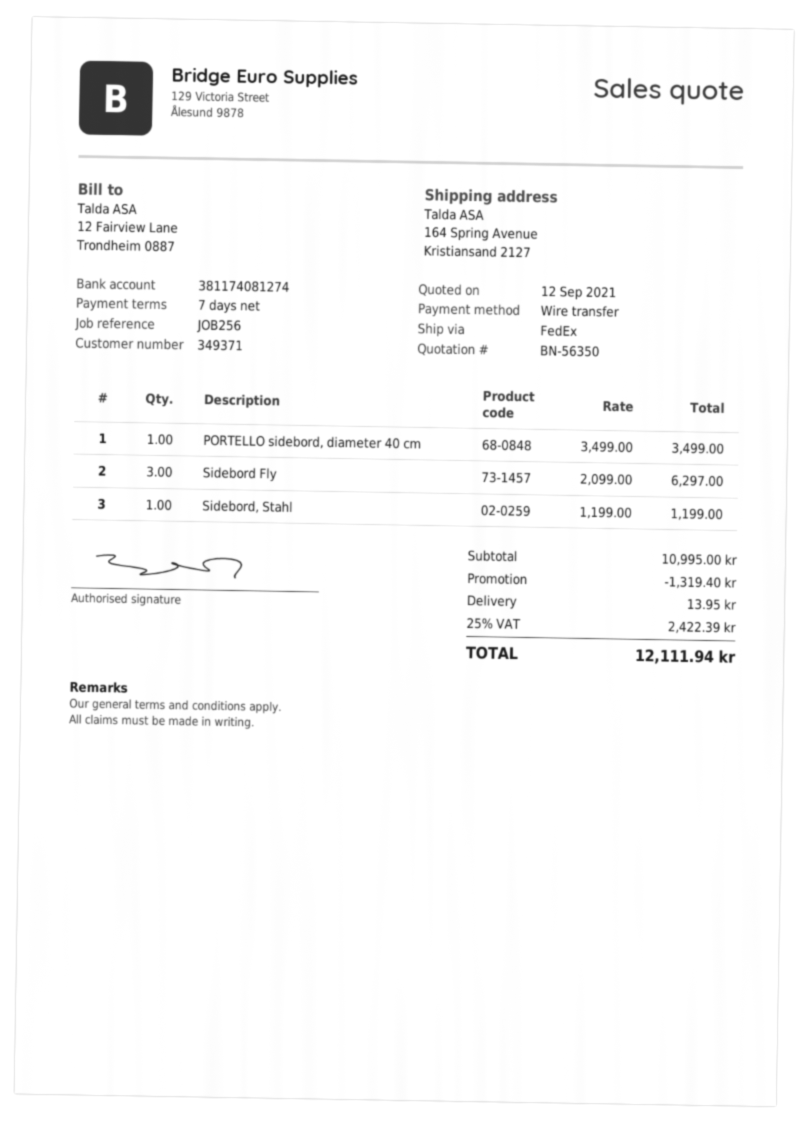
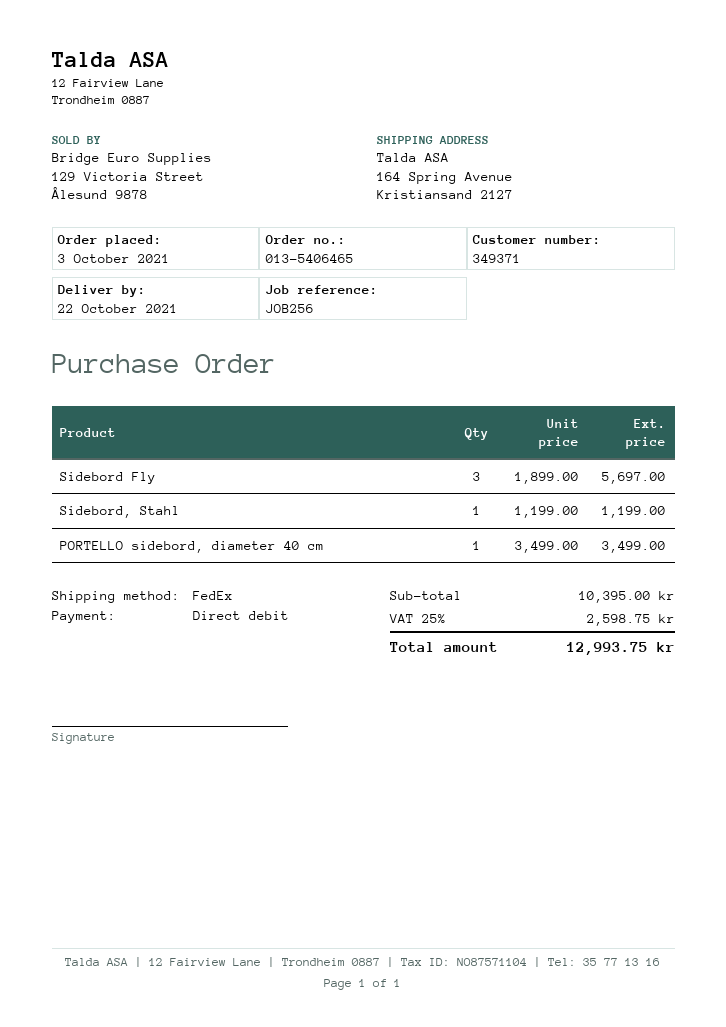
payment method: bank transfer -> direct debit
Sidebord Fly: 3 x 2099.00 = 6297.00 -> 3 x 1899.00 = 5697.00
subtotal: 10995.00 -> 10395.00
discount: 1319.40 -> none
shipping: 13.95 -> none
tax: 25% = 2422.39 -> 25% = 2598.75
total: 12111.94 -> 12993.75

